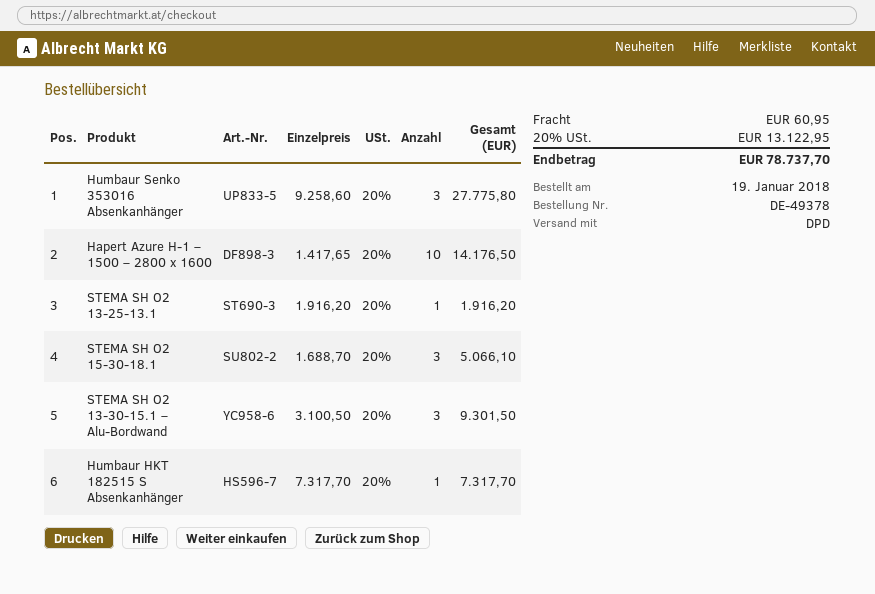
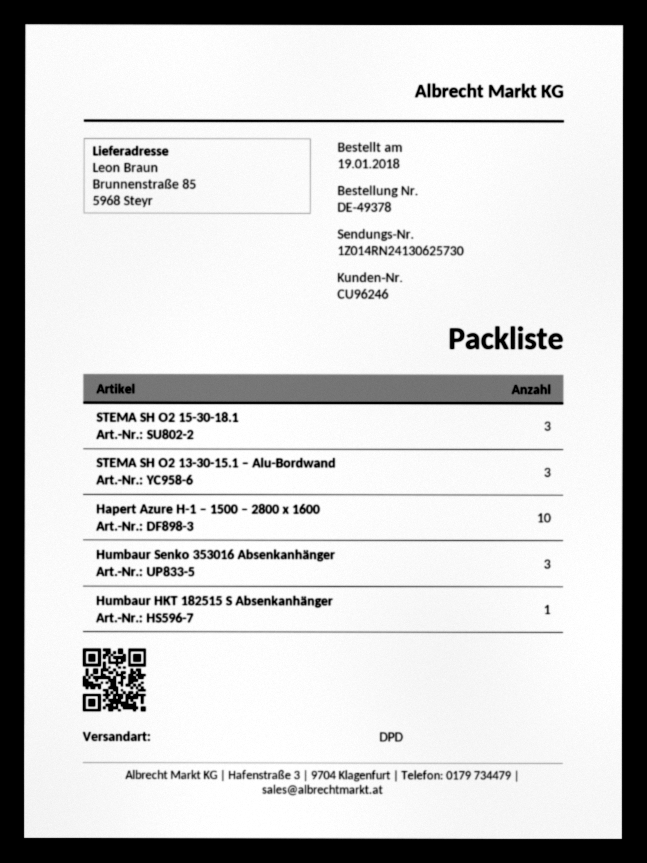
STEMA SH O2 13-25-13.1: 1 -> none

